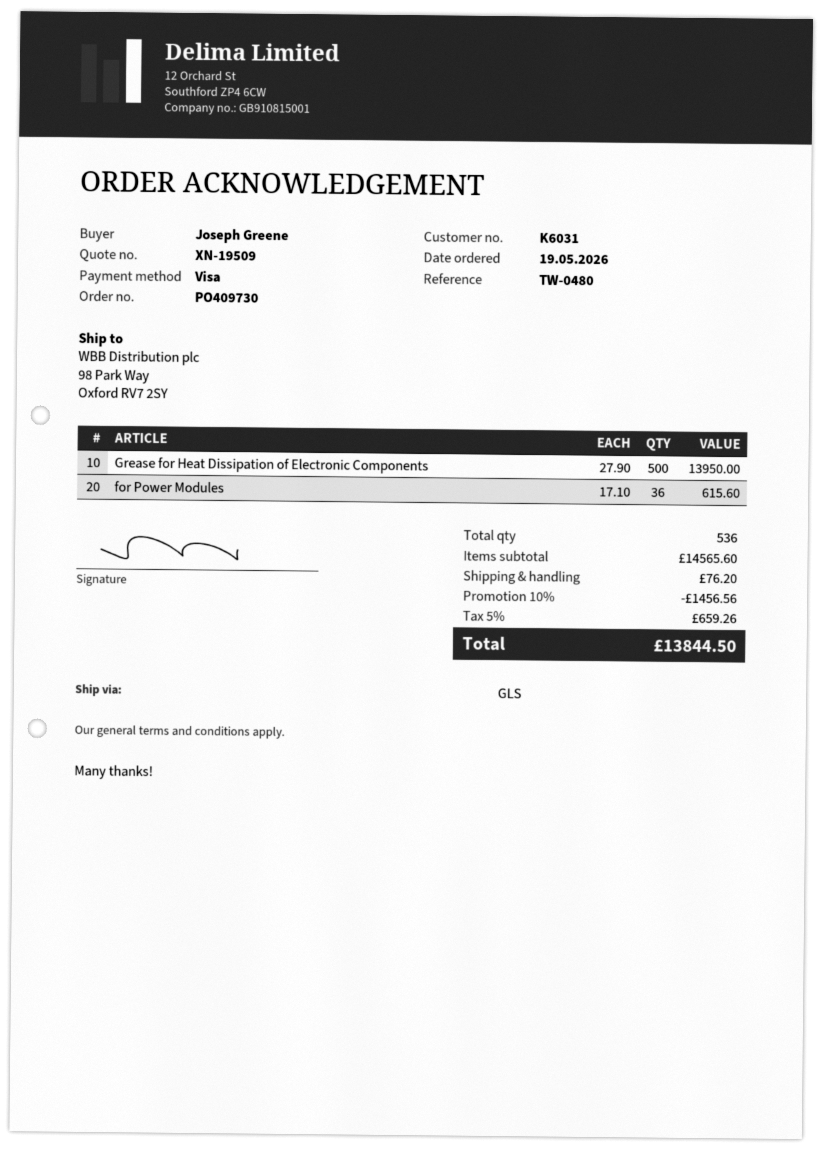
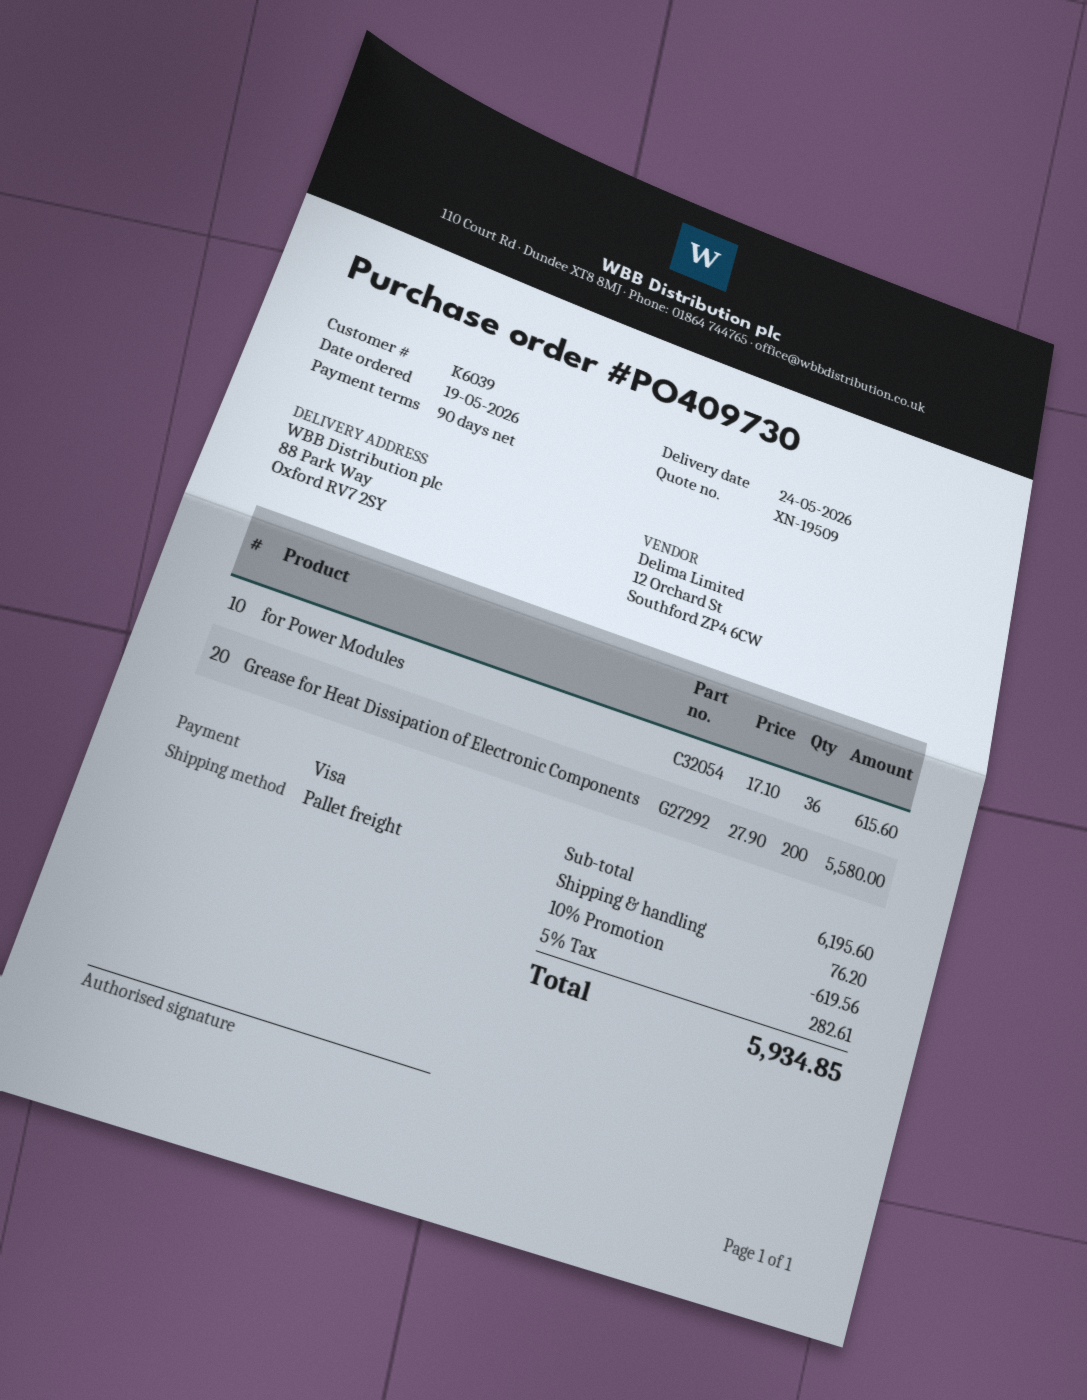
customer number: K6031 -> K6039
shipping method: GLS -> pallet freight
ship to: 98 Park Way, Oxford RV7 2SY -> 88 Park Way, Oxford RV7 2SY
Grease for Heat Dissipation of Electronic Components: 500 x 27.90 = 13950.00 -> 200 x 27.90 = 5580.00
subtotal: 14565.60 -> 6195.60
discount: 10% = 1456.56 -> 10% = 619.56
tax: 5% = 659.26 -> 5% = 282.61
total: 13844.50 -> 5934.85

